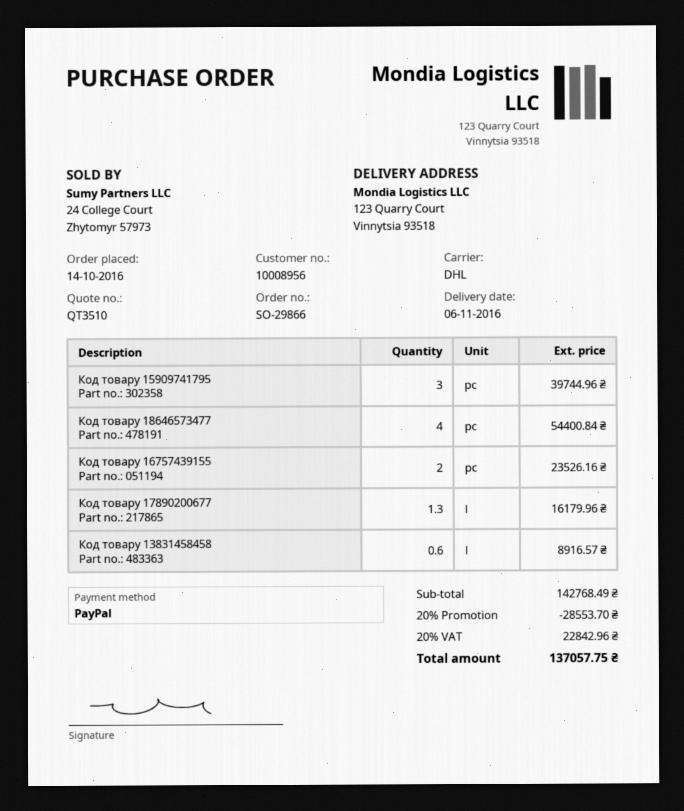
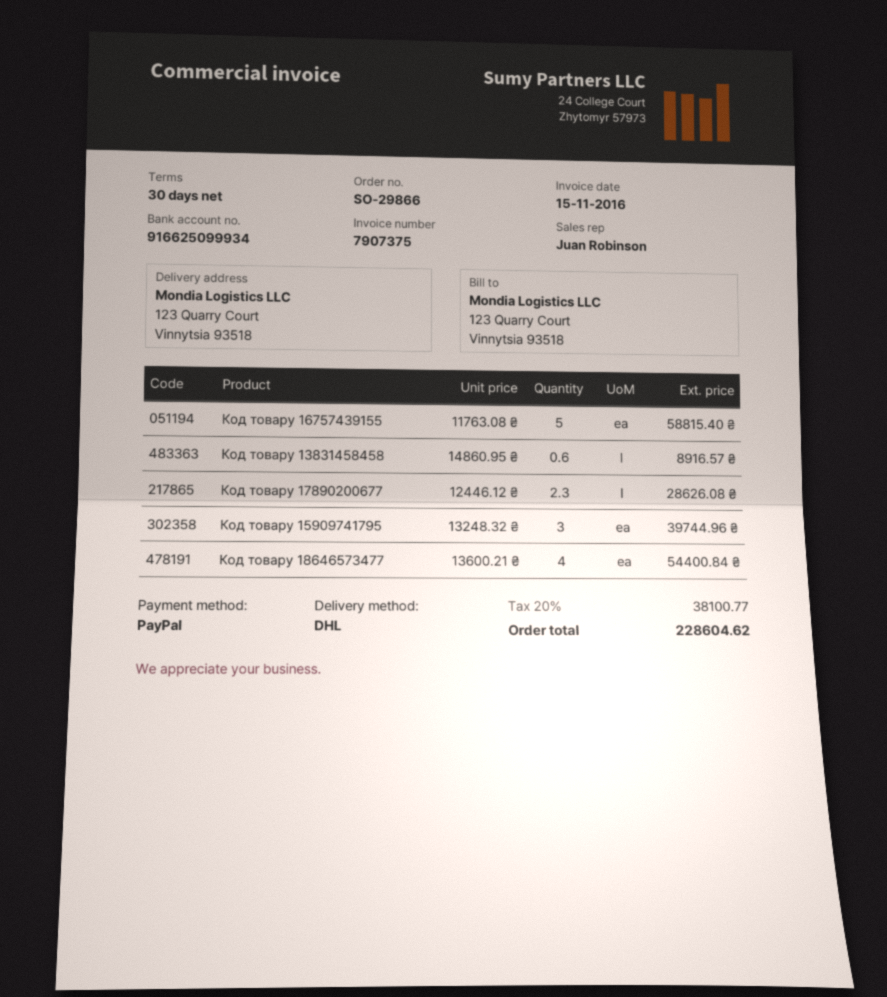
Код товару 16757439155: 2 for 23526.16 -> 5 for 58815.40
Код товару 17890200677: 1.3 for 16179.96 -> 2.3 for 28626.08
discount: 20% = 28553.70 -> none
tax: 20% = 22842.96 -> 20% = 38100.77
total: 137057.75 -> 228604.62

